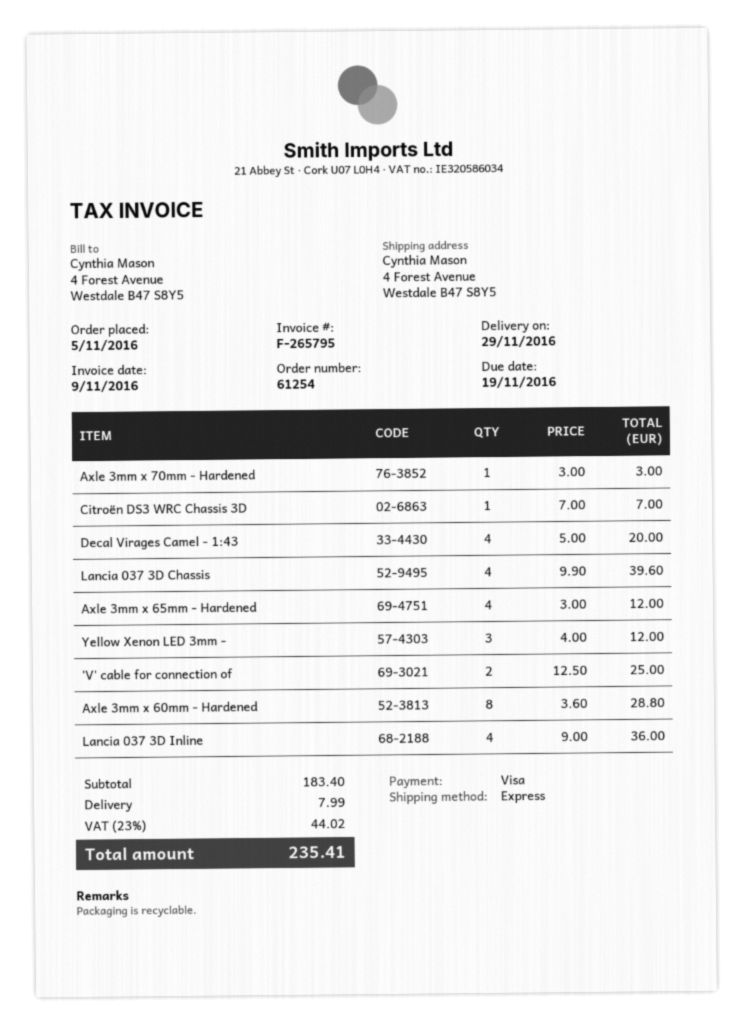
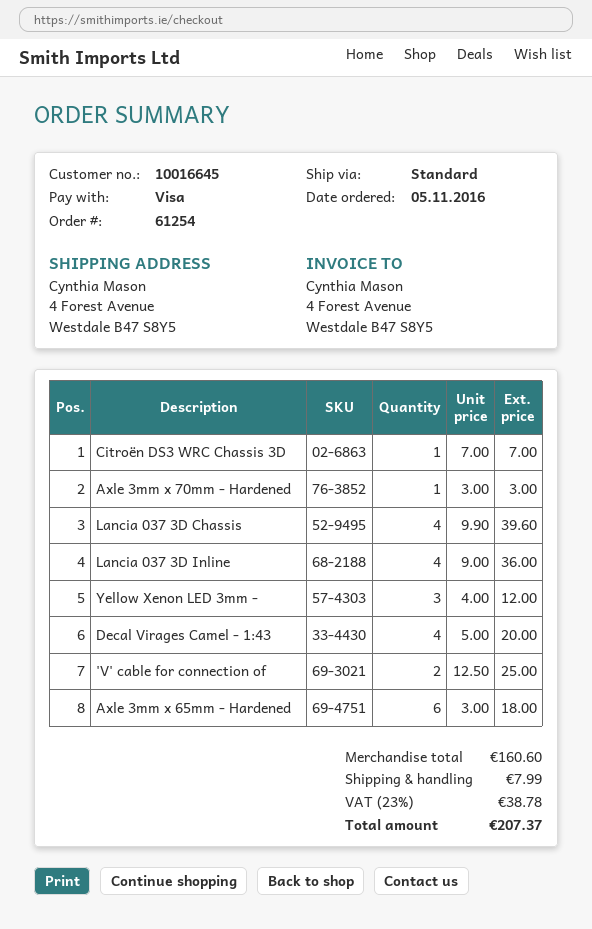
shipping method: express -> standard
Axle 3mm x 65mm - Hardened: 4 x 3.00 = 12.00 -> 6 x 3.00 = 18.00
Axle 3mm x 60mm - Hardened: 8 x 3.60 = 28.80 -> none
subtotal: 183.40 -> 160.60
tax: 23% = 44.02 -> 23% = 38.78
total: 235.41 -> 207.37

